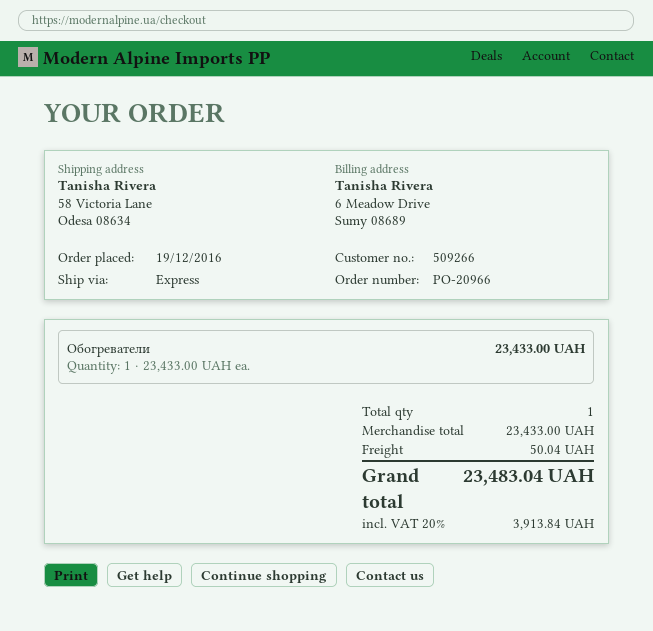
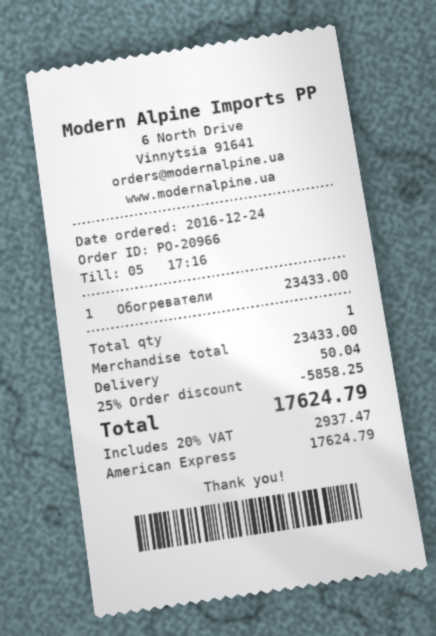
order date: 2016-12-19 -> 2016-12-24
discount: none -> 25% = 5858.25
tax: 20% = 3913.84 -> 20% = 2937.47
total: 23483.04 -> 17624.79

